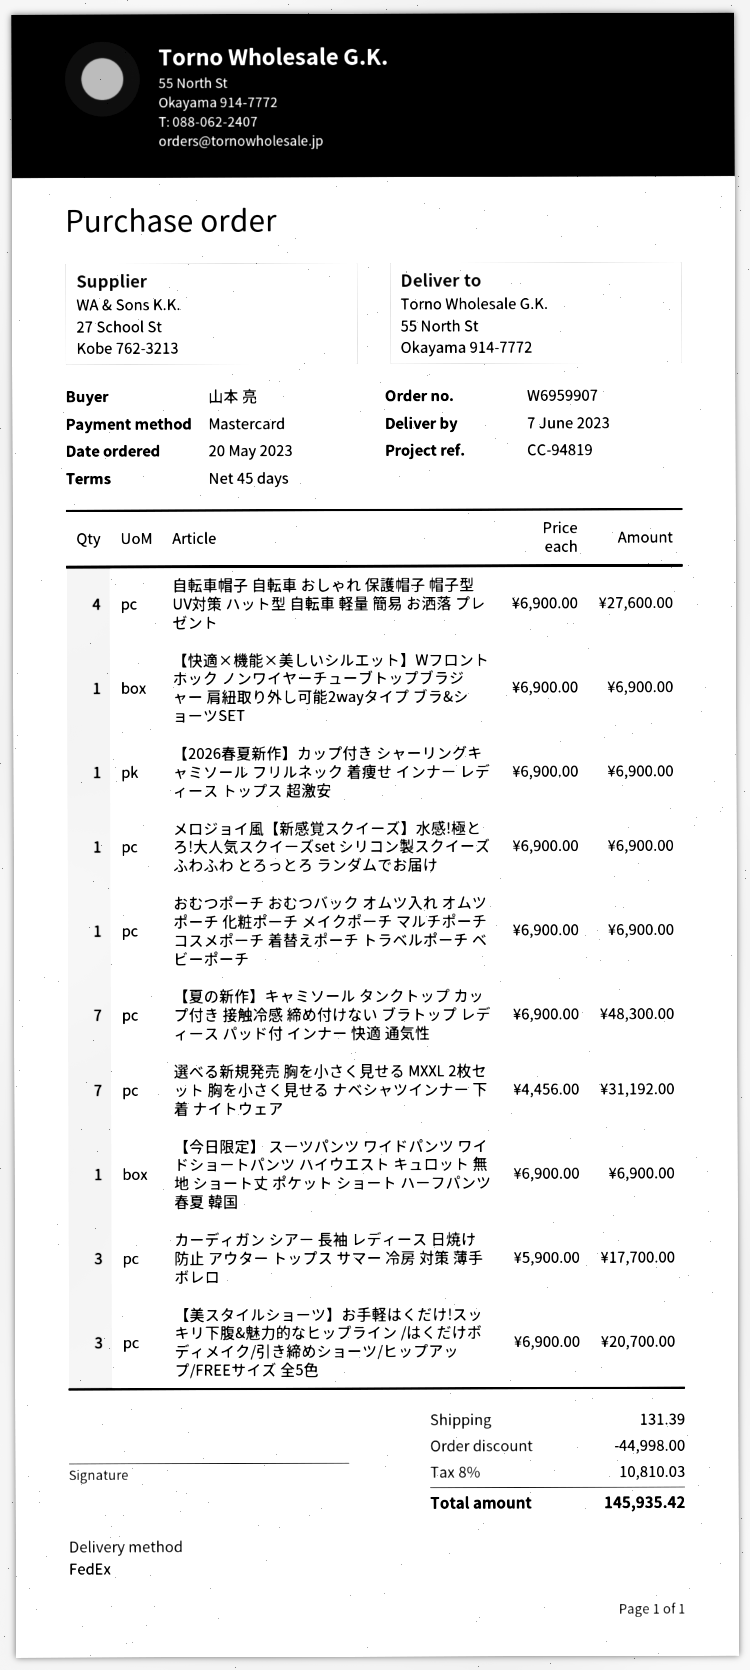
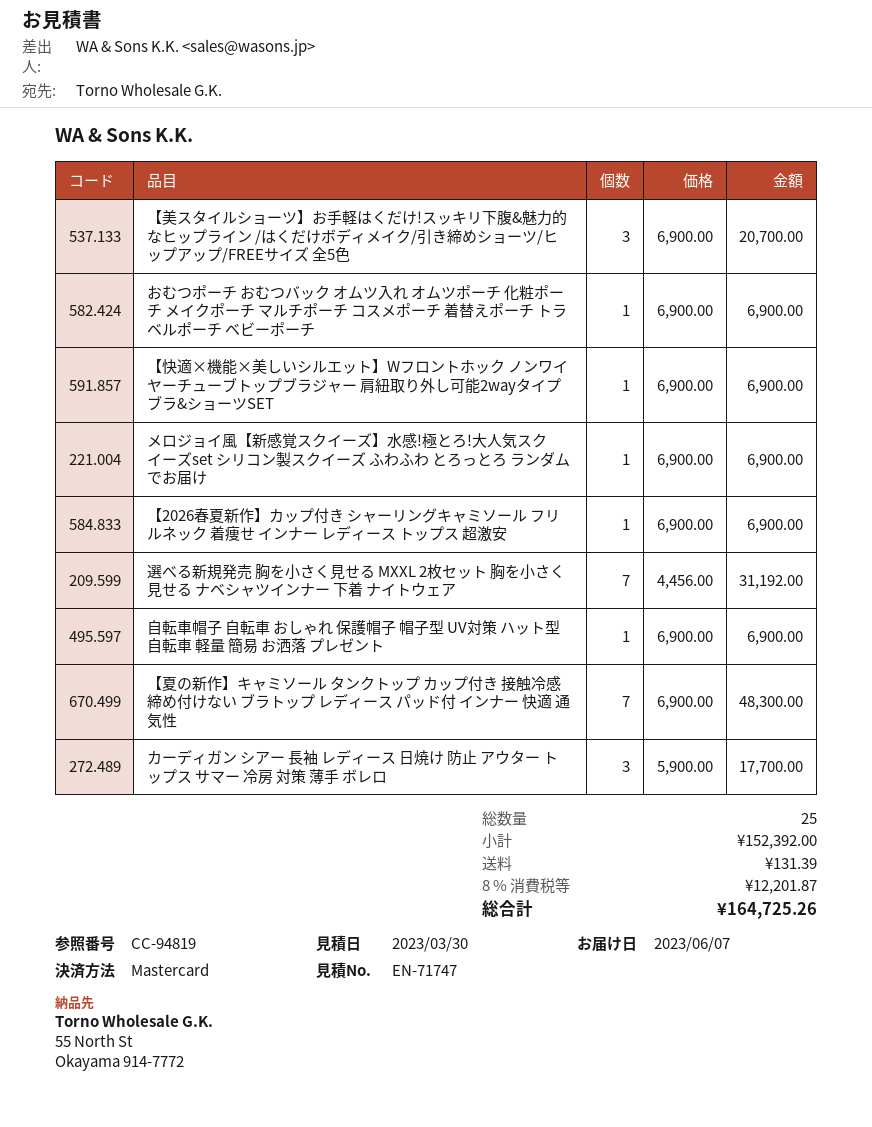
自転車帽子 自転車 おしゃれ 保護帽子 帽子型 UV対策 ハット型 自転車 軽量 簡易 お洒落 プレゼント: 4 x 6900.00 = 27600.00 -> 1 x 6900.00 = 6900.00
【今日限定】 スーツパンツ ワイドパンツ ワイドショートパンツ ハイウエスト キュロット 無地 ショート丈 ポケット ショート ハーフパンツ 春夏 韓国: 1 x 6900.00 = 6900.00 -> none
discount: 44998.00 -> none
tax: 8% = 10810.03 -> 8% = 12201.87
total: 145935.42 -> 164725.26

